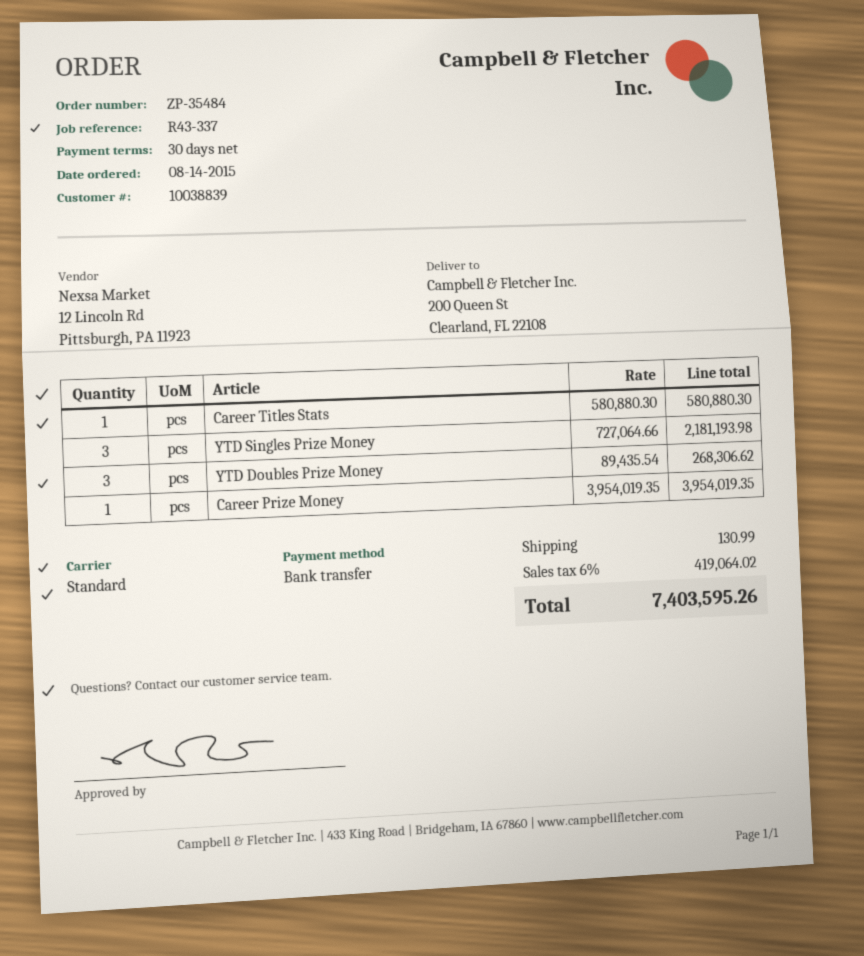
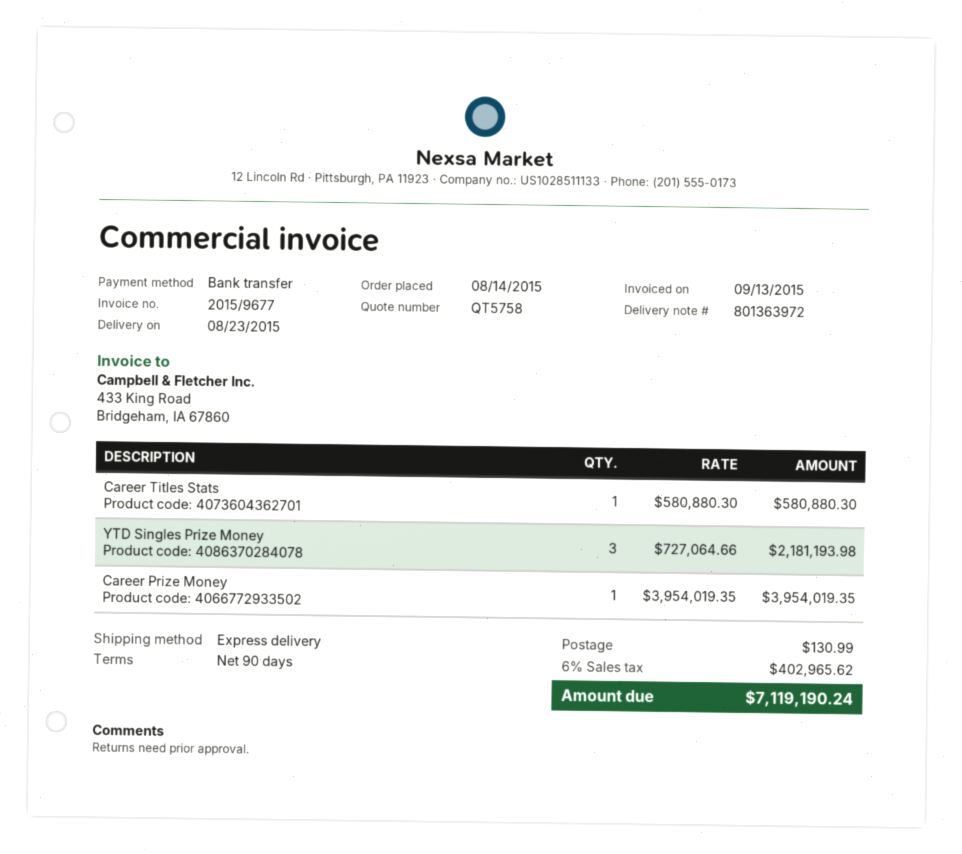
payment terms: 30 days -> 90 days
shipping method: standard -> express
YTD Doubles Prize Money: 3 x 89435.54 = 268306.62 -> none
tax: 6% = 419064.02 -> 6% = 402965.62
total: 7403595.26 -> 7119190.24

